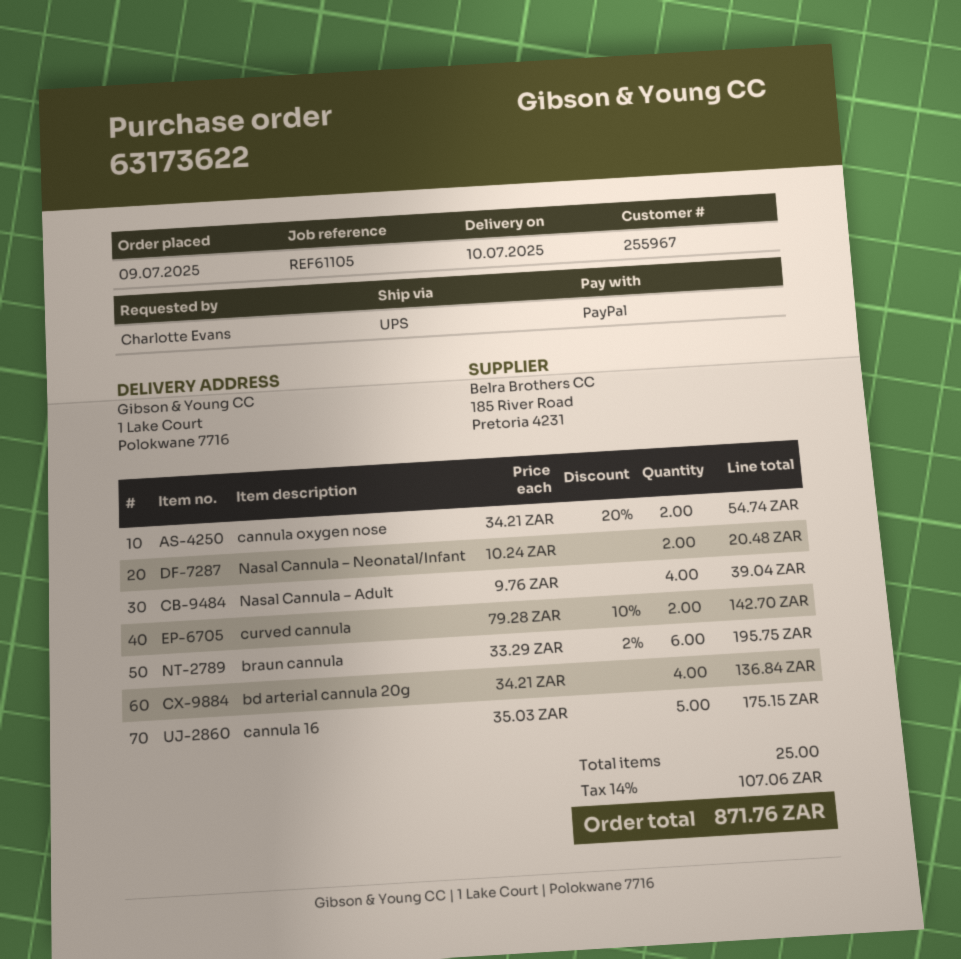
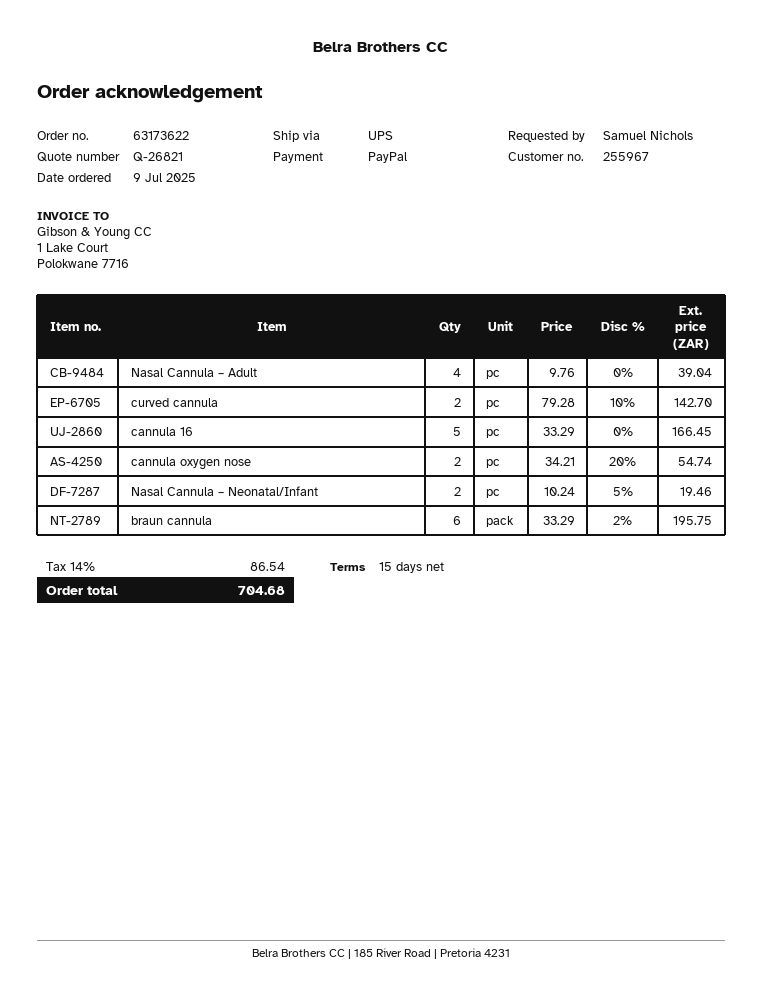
ordered by: Charlotte Evans -> Samuel Nichols
Nasal Cannula – Neonatal/Infant: 2 x 10.24 = 20.48 -> 2 x 10.24 - 5% = 19.46
bd arterial cannula 20g: 4 x 34.21 = 136.84 -> none
cannula 16: 5 x 35.03 = 175.15 -> 5 x 33.29 = 166.45
tax: 14% = 107.06 -> 14% = 86.54
total: 871.76 -> 704.68

